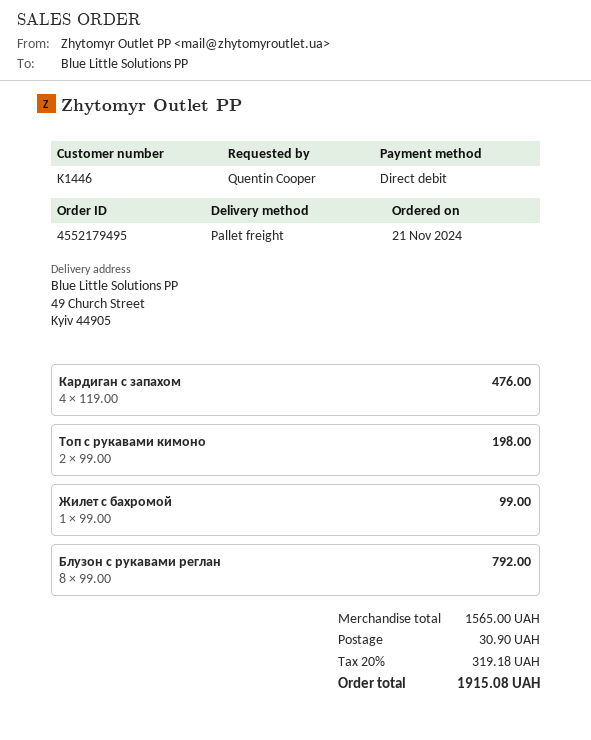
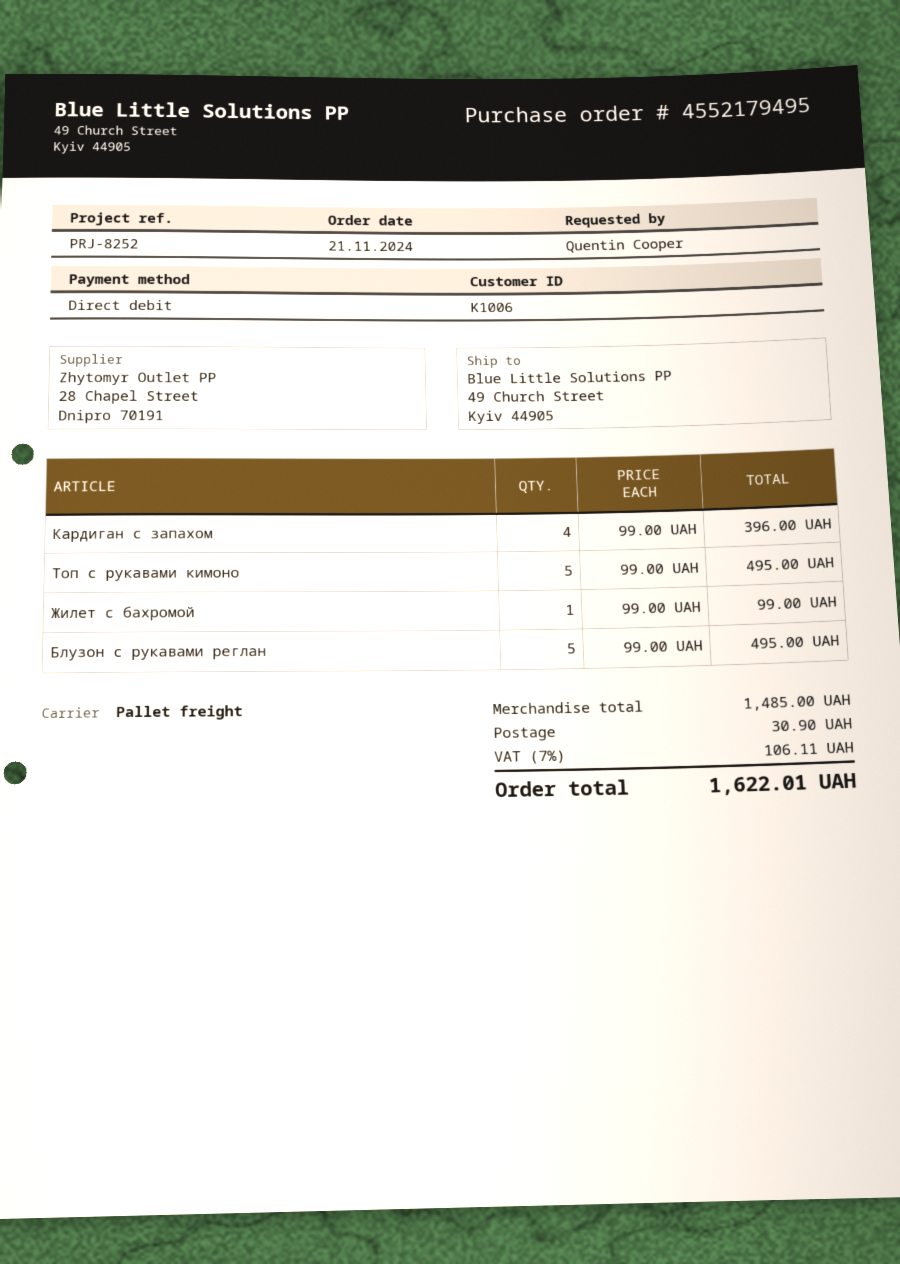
customer number: K1446 -> K1006
Кардиган с запахом: 4 x 119.00 = 476.00 -> 4 x 99.00 = 396.00
Топ с рукавами кимоно: 2 x 99.00 = 198.00 -> 5 x 99.00 = 495.00
Блузон с рукавами реглан: 8 x 99.00 = 792.00 -> 5 x 99.00 = 495.00
subtotal: 1565.00 -> 1485.00
tax: 20% = 319.18 -> 7% = 106.11
total: 1915.08 -> 1622.01

